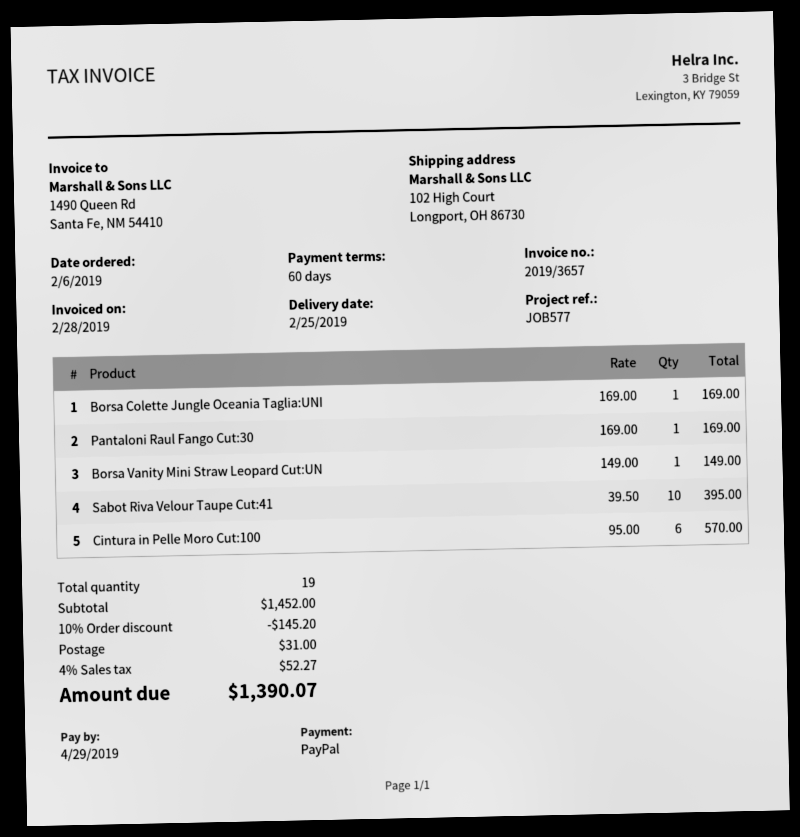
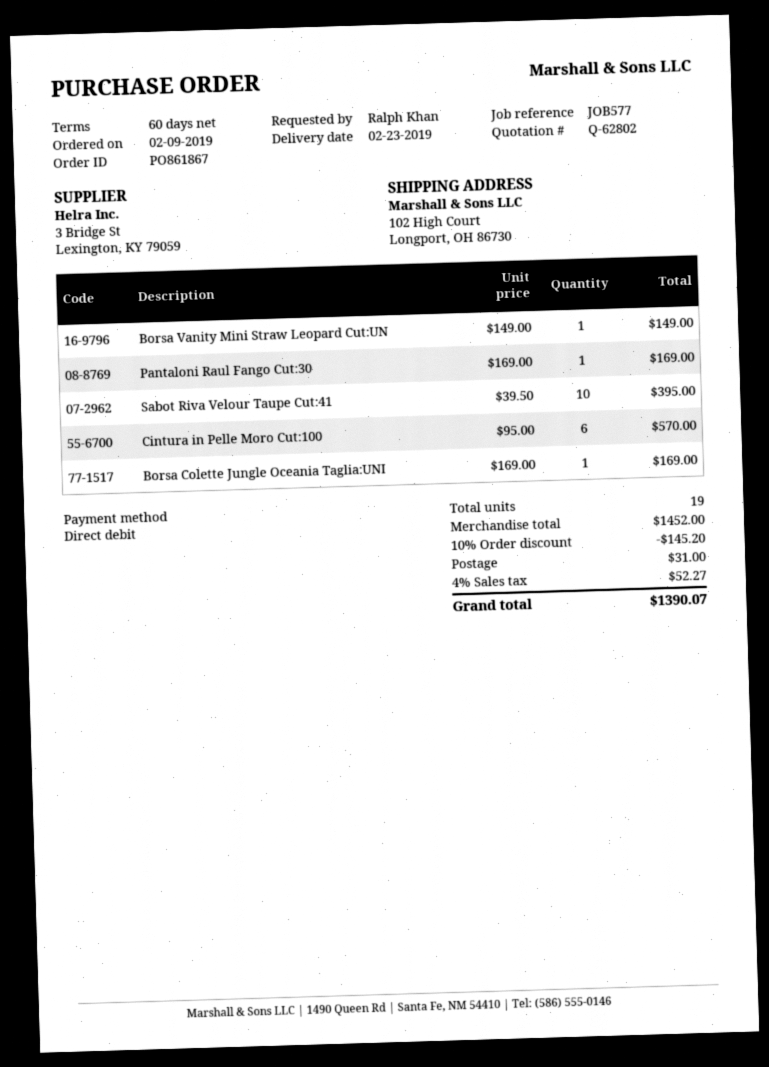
order date: 2019-02-06 -> 2019-02-09
delivery date: 2019-02-25 -> 2019-02-23
payment method: PayPal -> direct debit

